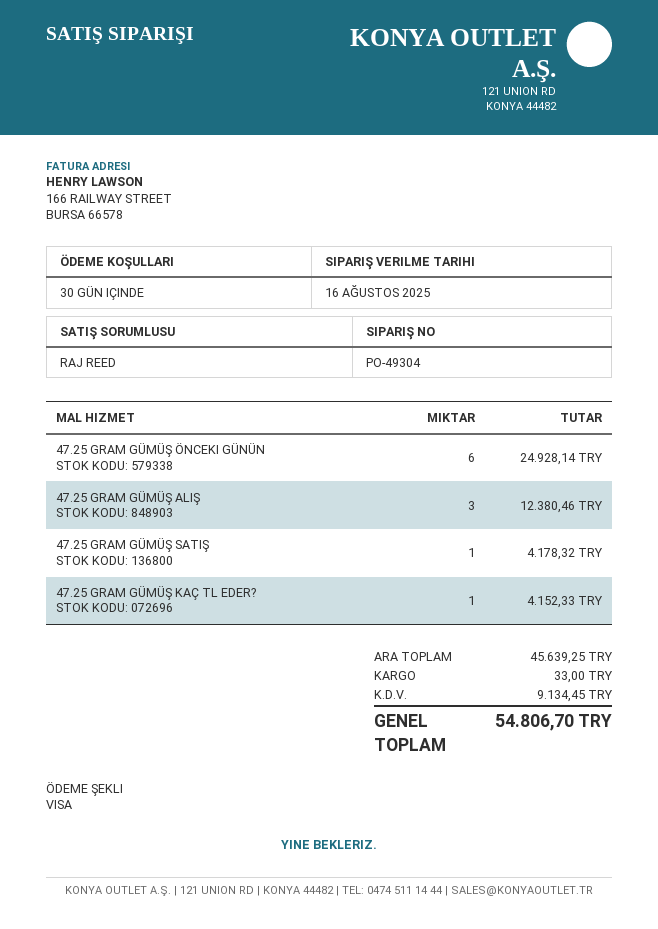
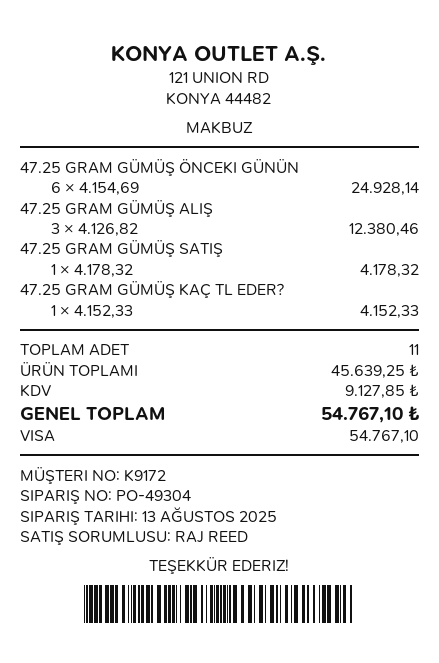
order date: 2025-08-16 -> 2025-08-13
shipping: 33.00 -> none
tax: 9134.45 -> 9127.85
total: 54806.70 -> 54767.10

